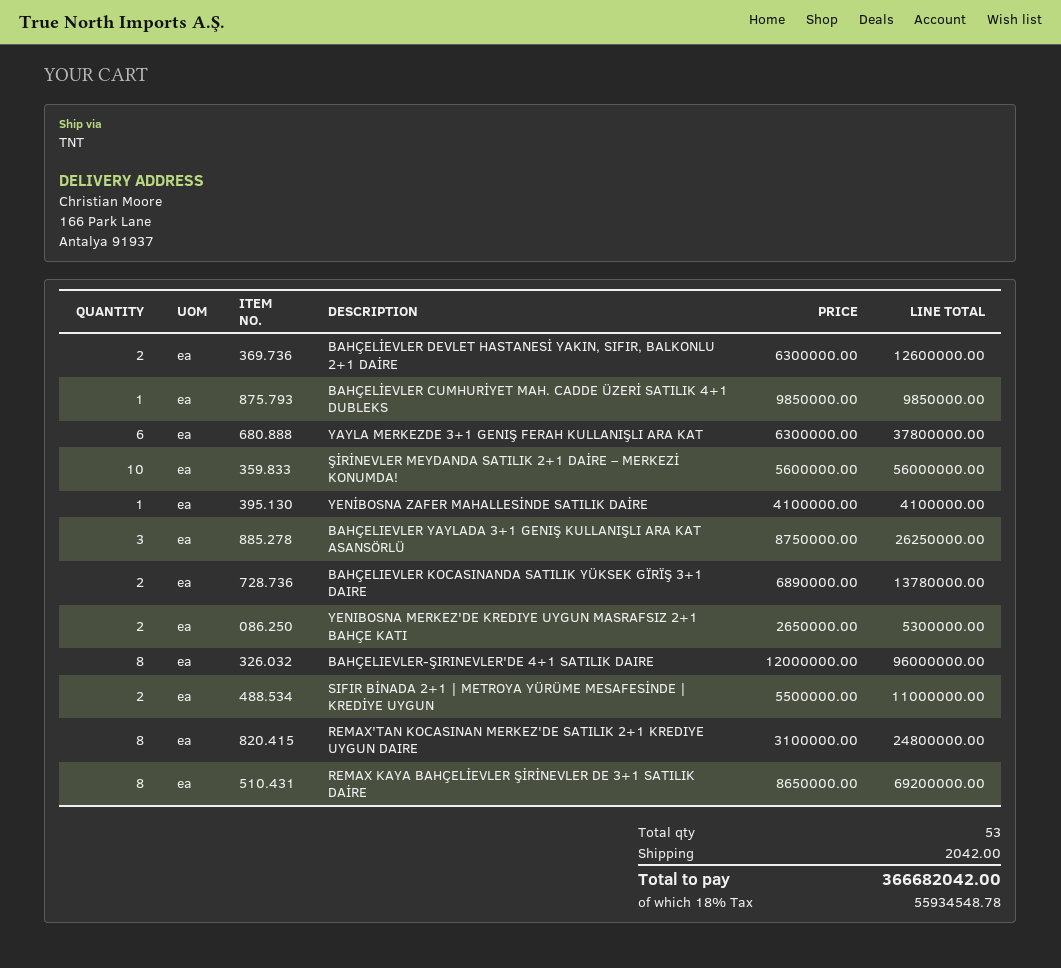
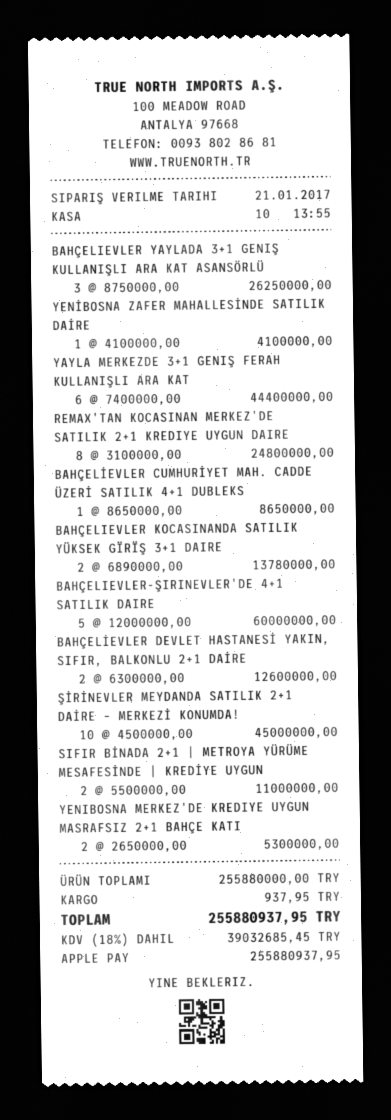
BAHÇELİEVLER CUMHURİYET MAH. CADDE ÜZERİ SATILIK 4+1 DUBLEKS: 1 x 9850000.00 = 9850000.00 -> 1 x 8650000.00 = 8650000.00
YAYLA MERKEZDE 3+1 GENIŞ FERAH KULLANIŞLI ARA KAT: 6 x 6300000.00 = 37800000.00 -> 6 x 7400000.00 = 44400000.00
ŞİRİNEVLER MEYDANDA SATILIK 2+1 DAİRE – MERKEZİ KONUMDA!: 10 x 5600000.00 = 56000000.00 -> 10 x 4500000.00 = 45000000.00
BAHÇELIEVLER-ŞIRINEVLER'DE 4+1 SATILIK DAIRE: 8 x 12000000.00 = 96000000.00 -> 5 x 12000000.00 = 60000000.00
REMAX KAYA BAHÇELİEVLER ŞİRİNEVLER DE 3+1 SATILIK DAİRE: 8 x 8650000.00 = 69200000.00 -> none
shipping: 2042.00 -> 937.95
tax: 18% = 55934548.78 -> 18% = 39032685.45
total: 366682042.00 -> 255880937.95

